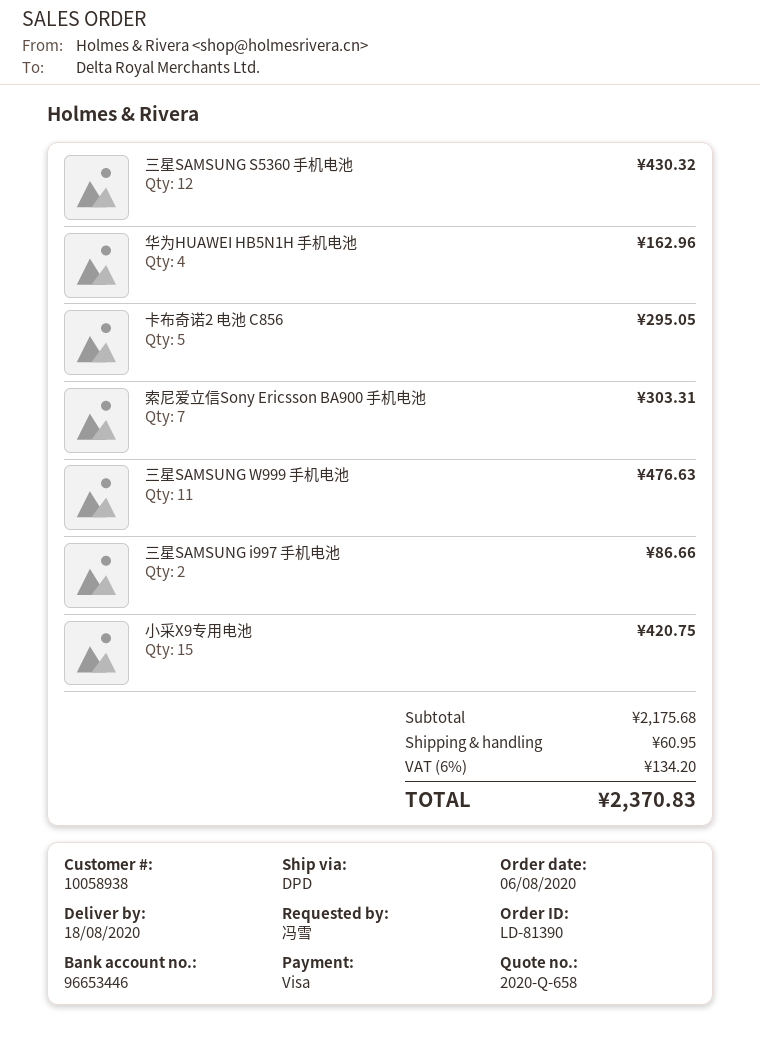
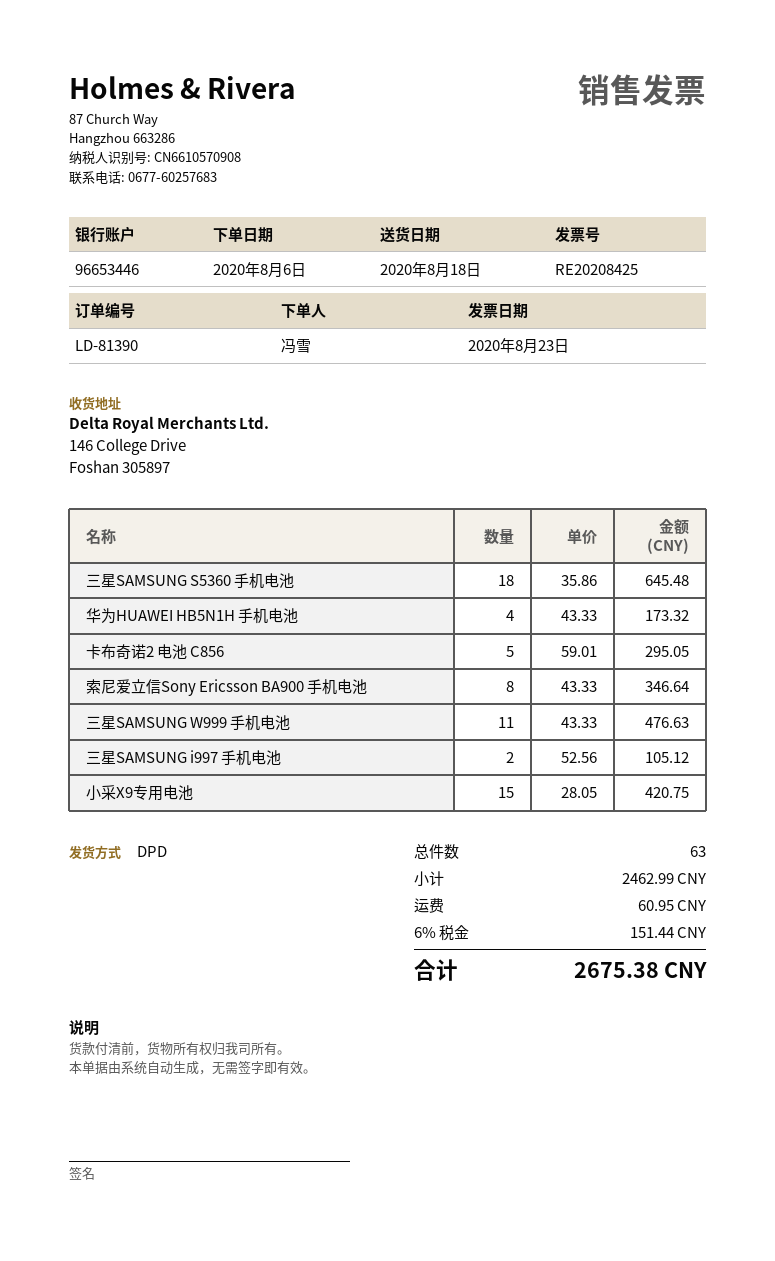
三星SAMSUNG S5360 手机电池: 12 for 430.32 -> 18 for 645.48
华为HUAWEI HB5N1H 手机电池: 4 for 162.96 -> 4 for 173.32
索尼爱立信Sony Ericsson BA900 手机电池: 7 for 303.31 -> 8 for 346.64
三星SAMSUNG i997 手机电池: 2 for 86.66 -> 2 for 105.12
subtotal: 2175.68 -> 2462.99
tax: 6% = 134.20 -> 6% = 151.44
total: 2370.83 -> 2675.38

